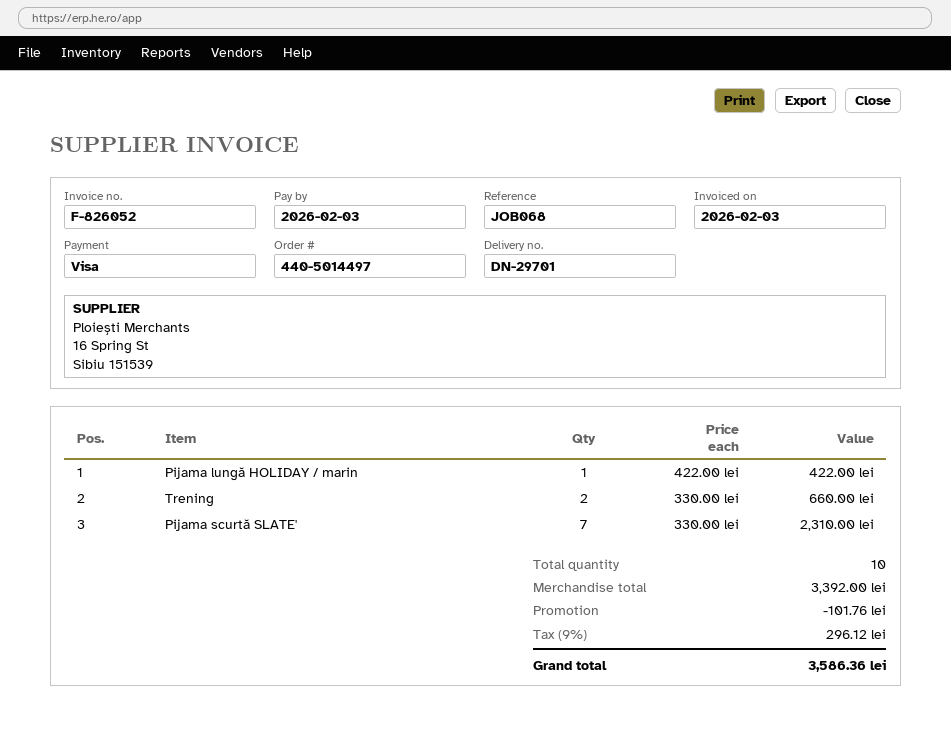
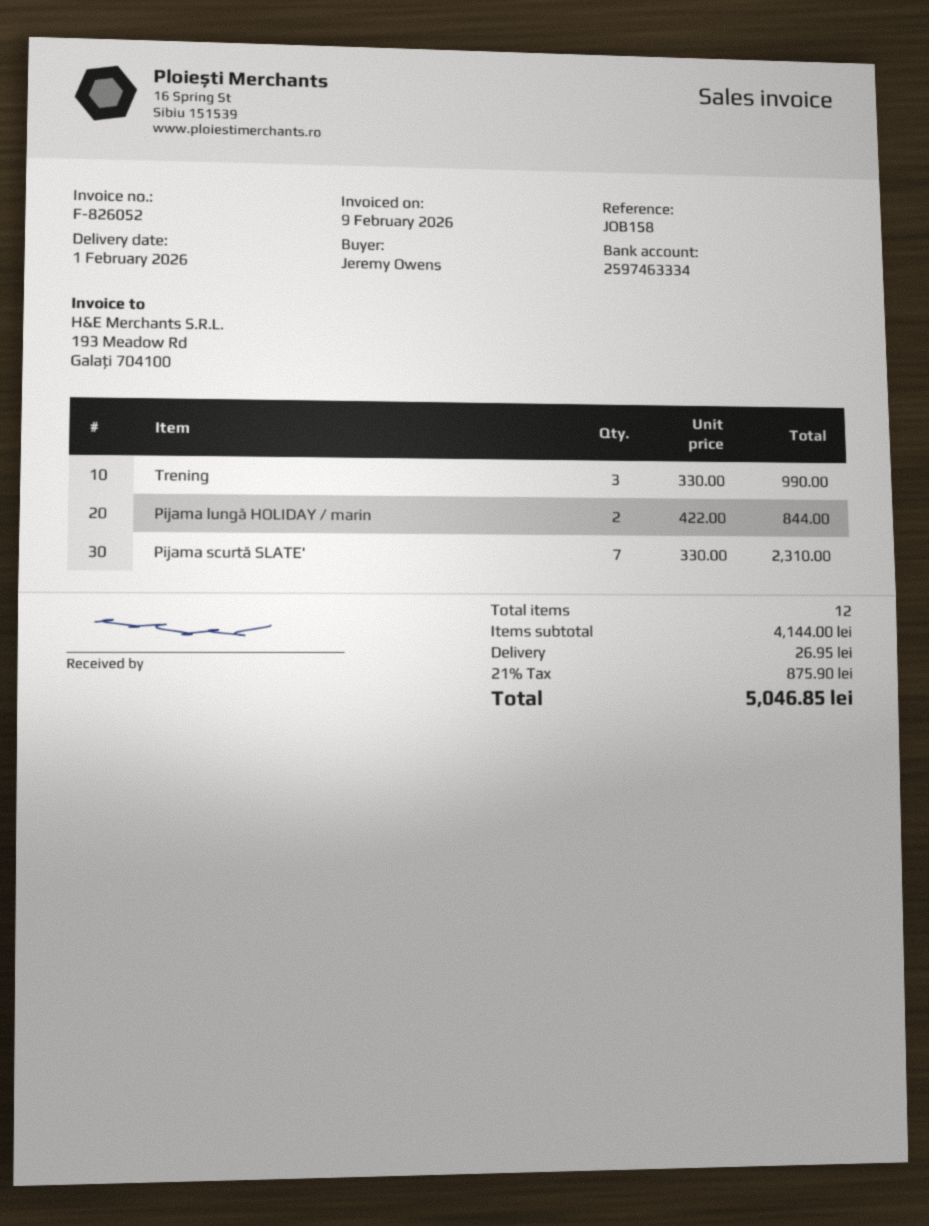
invoice date: 2026-02-03 -> 2026-02-09
reference: JOB068 -> JOB158
Pijama lungă HOLIDAY / marin: 1 x 422.00 = 422.00 -> 2 x 422.00 = 844.00
Trening: 2 x 330.00 = 660.00 -> 3 x 330.00 = 990.00
total quantity: 10 -> 12
subtotal: 3392.00 -> 4144.00
discount: 101.76 -> none
shipping: none -> 26.95
tax: 9% = 296.12 -> 21% = 875.90
total: 3586.36 -> 5046.85

